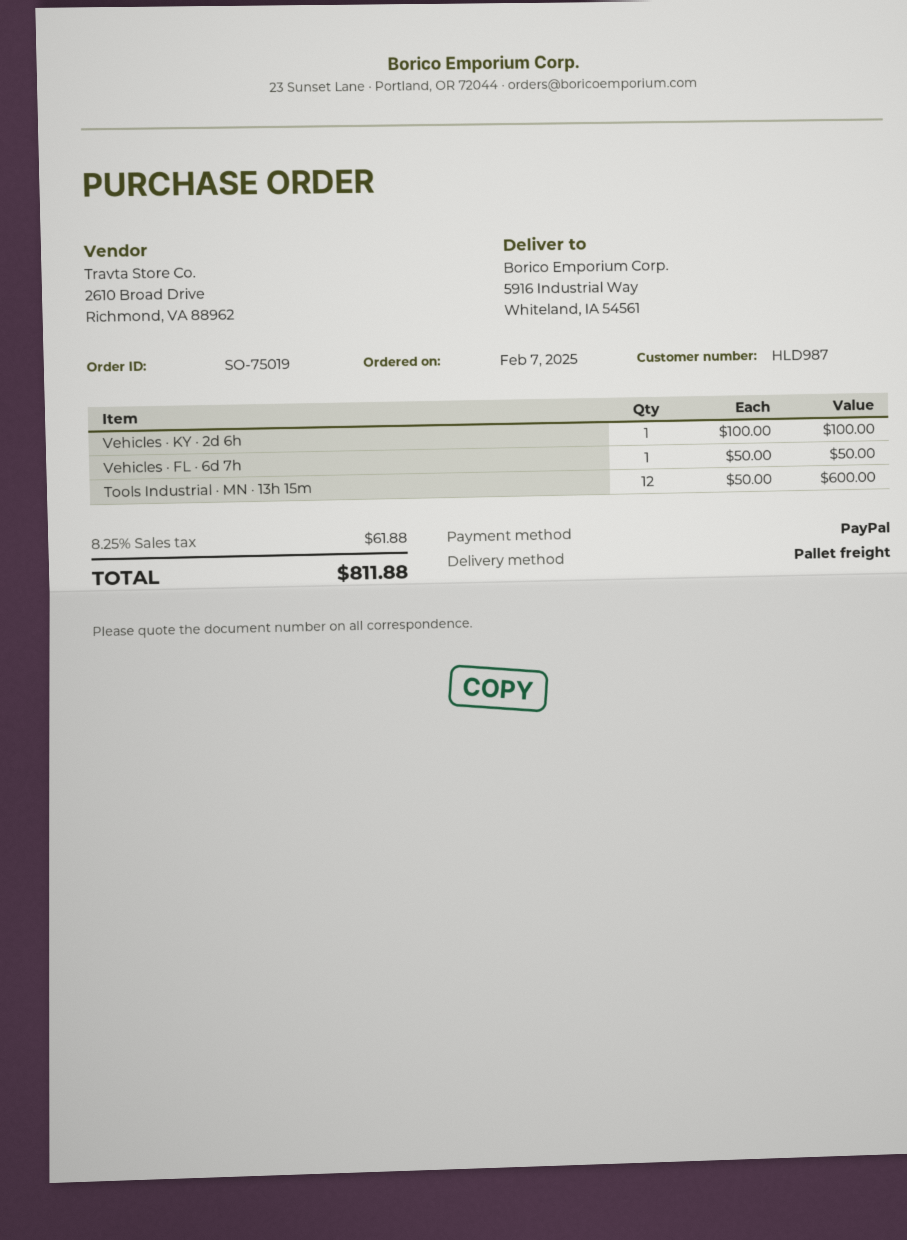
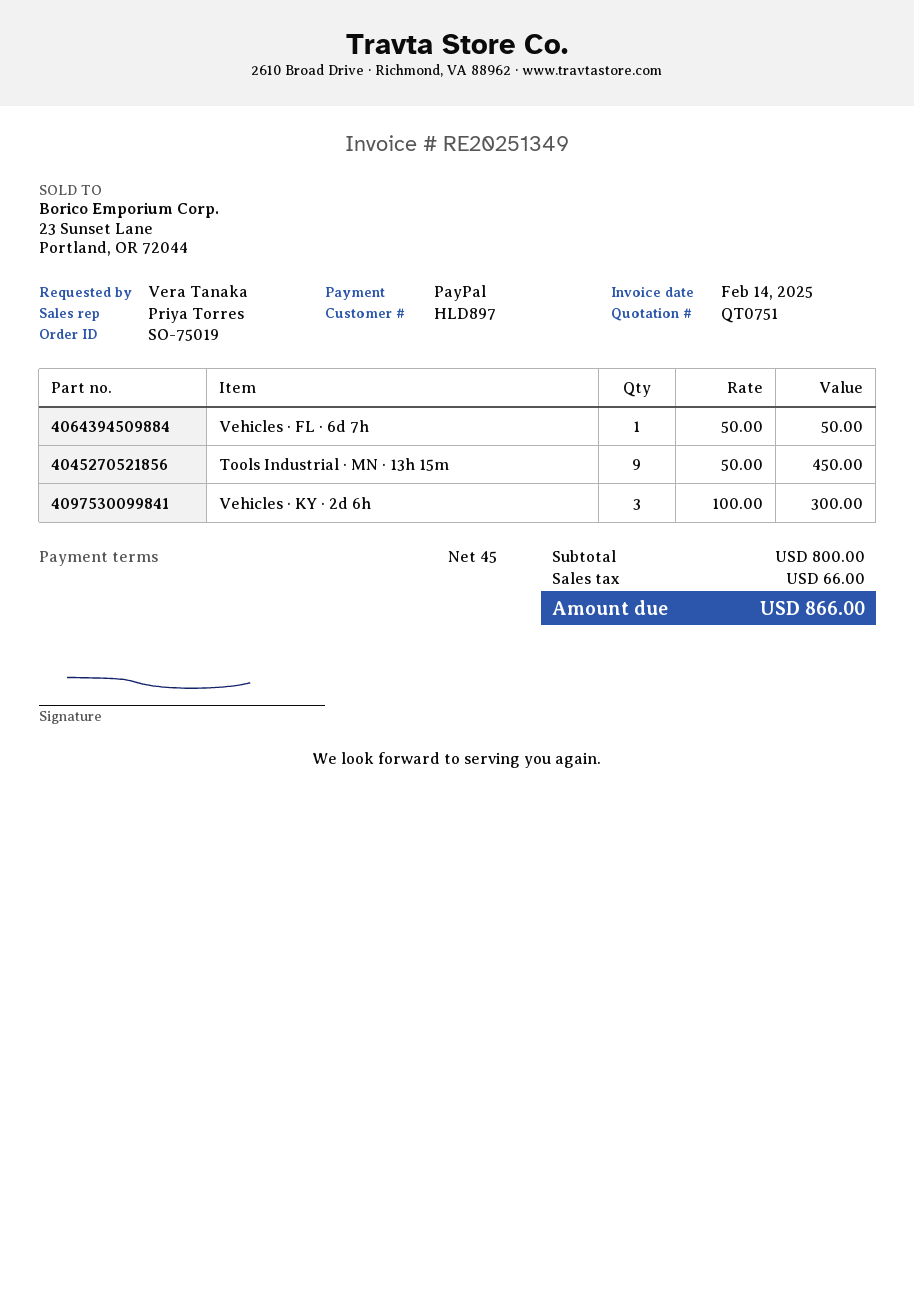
customer number: HLD987 -> HLD897
Vehicles · KY · 2d 6h: 1 x 100.00 = 100.00 -> 3 x 100.00 = 300.00
Tools Industrial · MN · 13h 15m: 12 x 50.00 = 600.00 -> 9 x 50.00 = 450.00
tax: 61.88 -> 66.00
total: 811.88 -> 866.00

